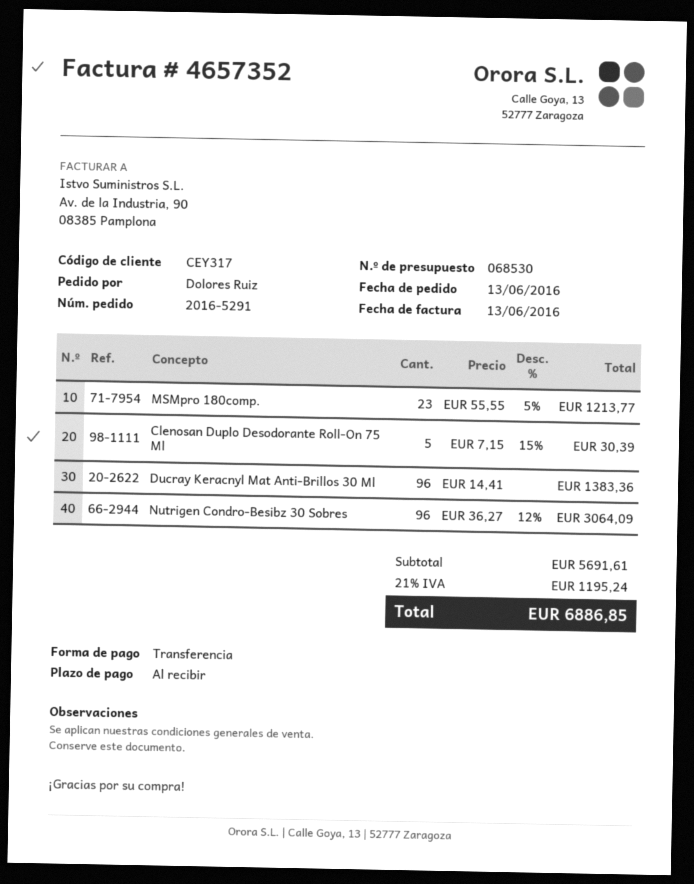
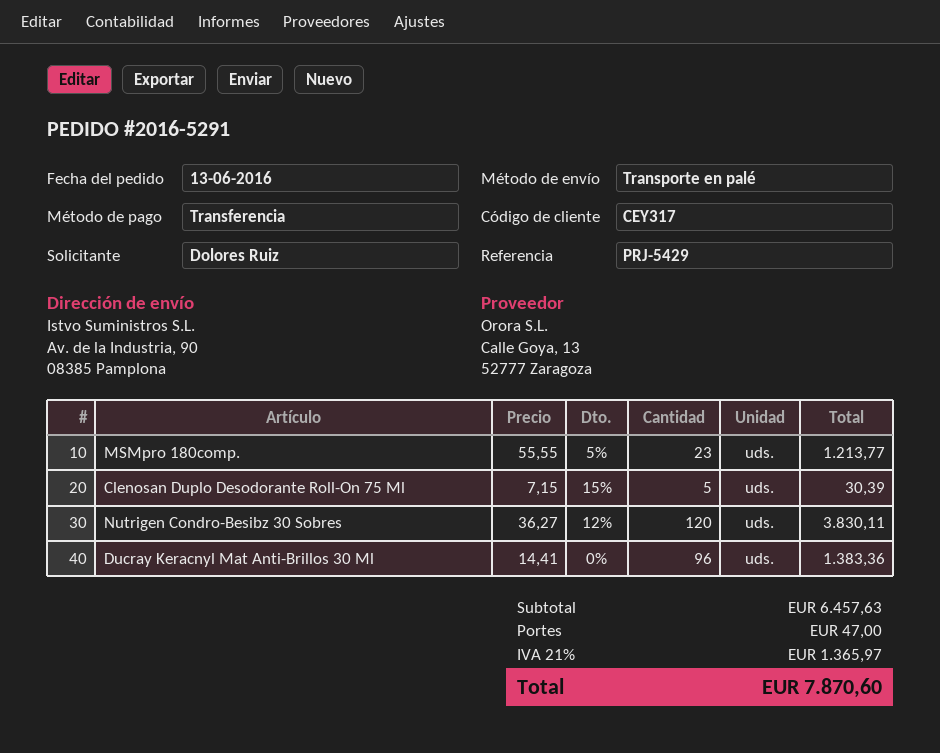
Nutrigen Condro-Besibz 30 Sobres: 96 x 36.27 - 12% = 3064.09 -> 120 x 36.27 - 12% = 3830.11
subtotal: 5691.61 -> 6457.63
shipping: none -> 47.00
tax: 21% = 1195.24 -> 21% = 1365.97
total: 6886.85 -> 7870.60

